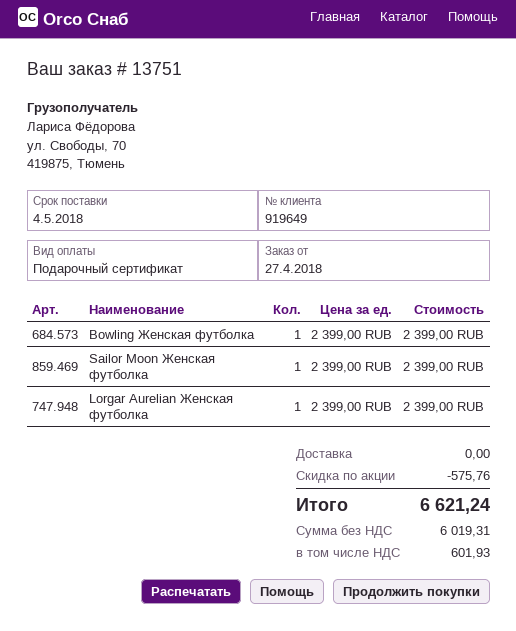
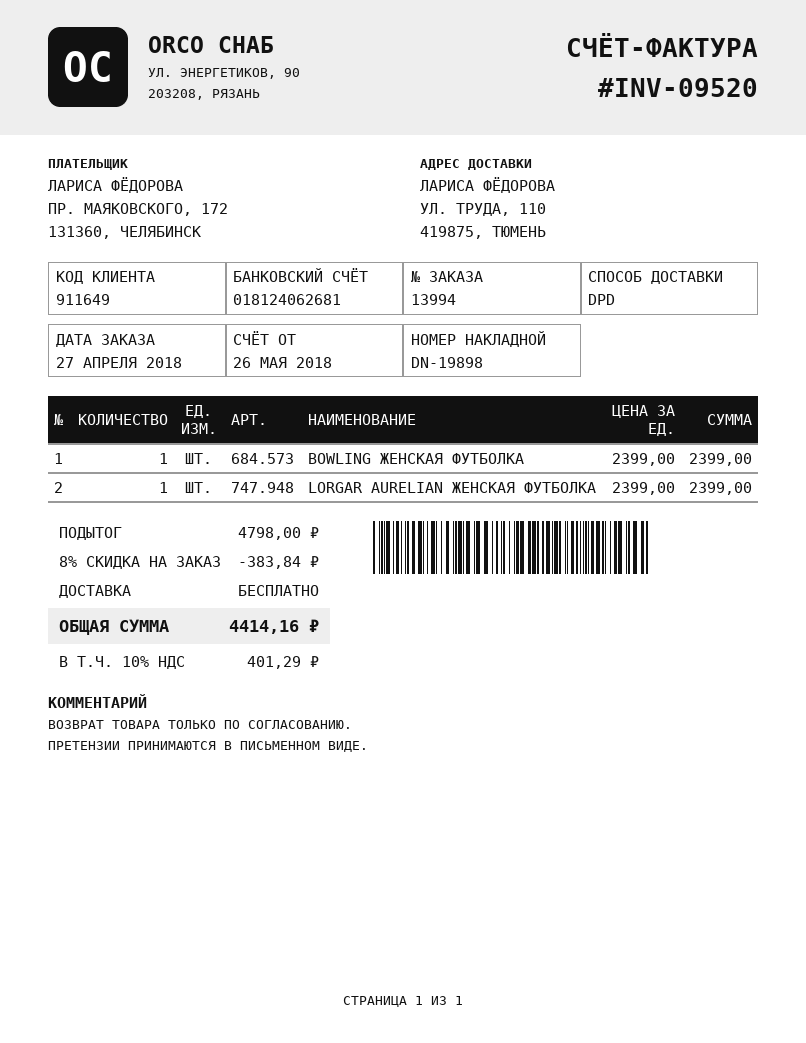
order number: 13751 -> 13994
customer number: 919649 -> 911649
ship to: ул. Свободы, 70, 419875, Тюмень -> УЛ. ТРУДА, 110, 419875, ТЮМЕНЬ
Sailor Moon Женская футболка: 1 x 2399.00 = 2399.00 -> none
discount: 575.76 -> 383.84
tax: 601.93 -> 401.29
total: 6621.24 -> 4414.16

